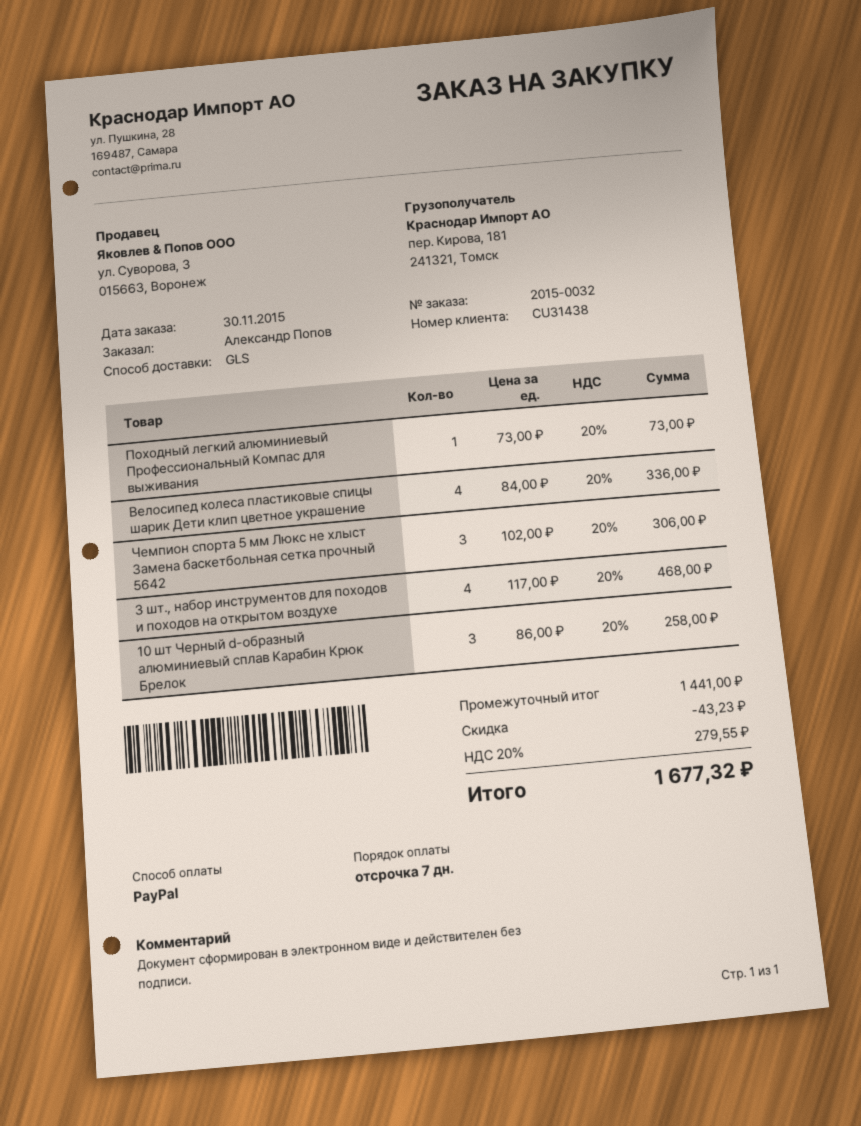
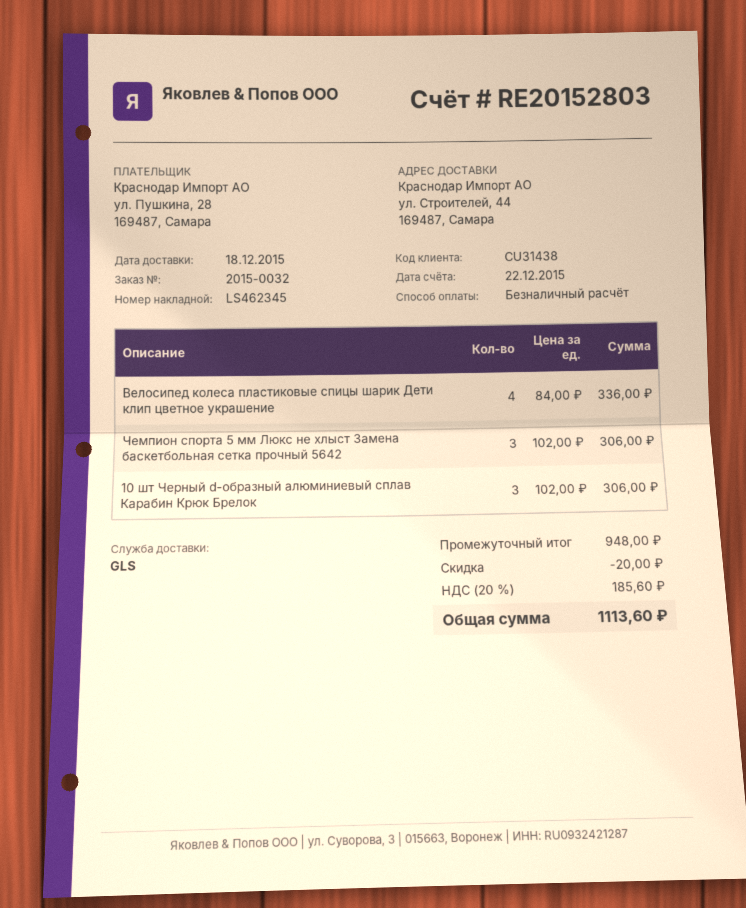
payment method: PayPal -> bank transfer
ship to: пер. Кирова, 181, 241321, Томск -> ул. Строителей, 44, 169487, Самара
Походный легкий алюминиевый Профессиональный Компас для выживания: 1 x 73.00 = 73.00 -> none
3 шт., набор инструментов для походов и походов на открытом воздухе: 4 x 117.00 = 468.00 -> none
10 шт Черный d-образный алюминиевый сплав Карабин Крюк Брелок: 3 x 86.00 = 258.00 -> 3 x 102.00 = 306.00
subtotal: 1441.00 -> 948.00
discount: 43.23 -> 20.00
tax: 20% = 279.55 -> 20% = 185.60
total: 1677.32 -> 1113.60

